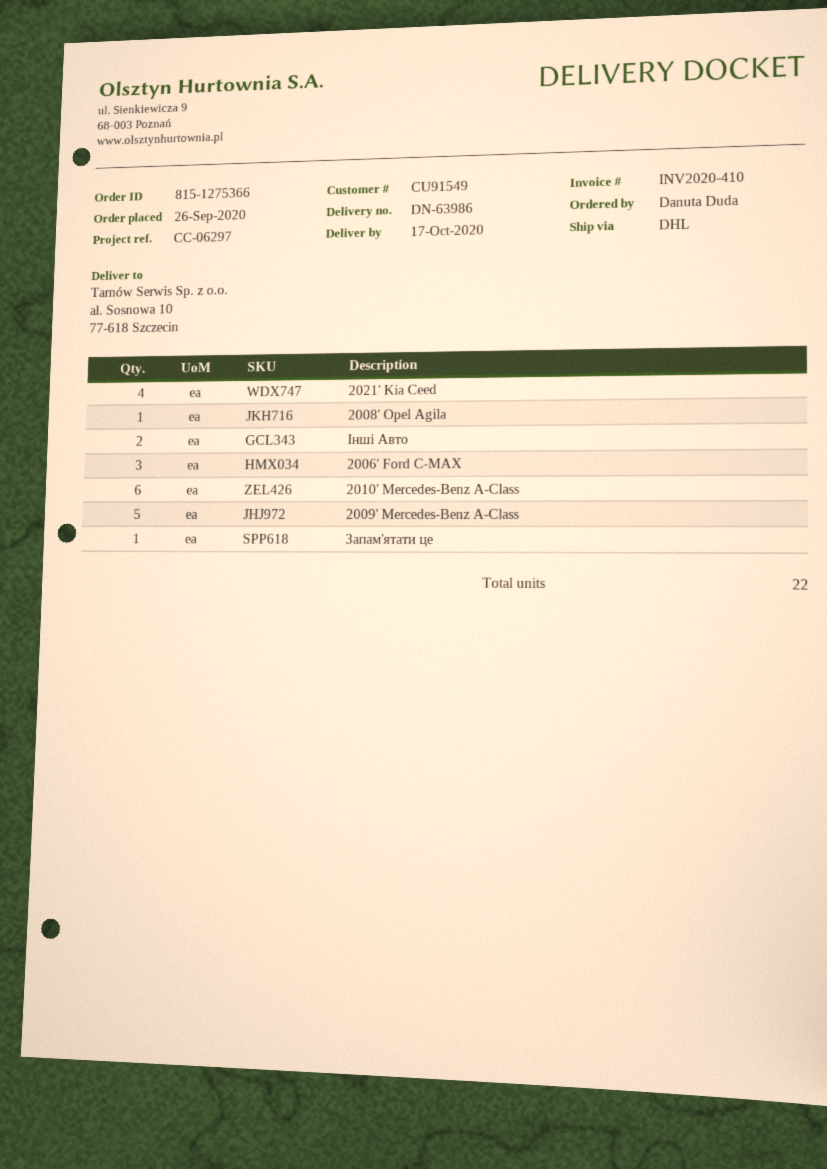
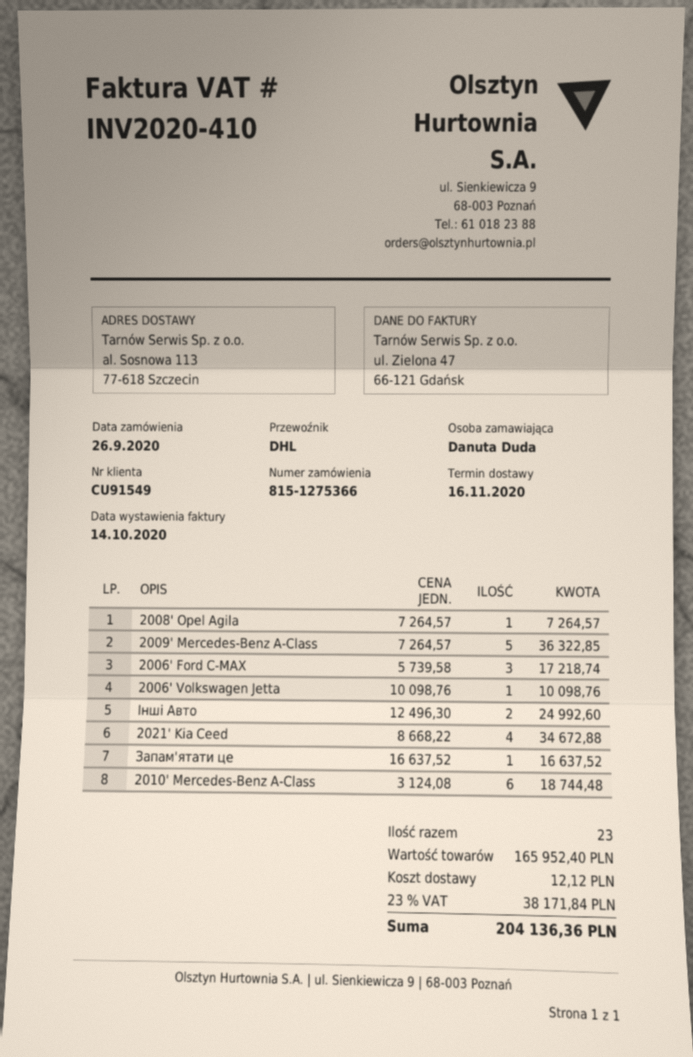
delivery date: 2020-10-17 -> 2020-11-16
ship to: al. Sosnowa 10, 77-618 Szczecin -> al. Sosnowa 113, 77-618 Szczecin
2006' Volkswagen Jetta: none -> 1
total quantity: 22 -> 23

